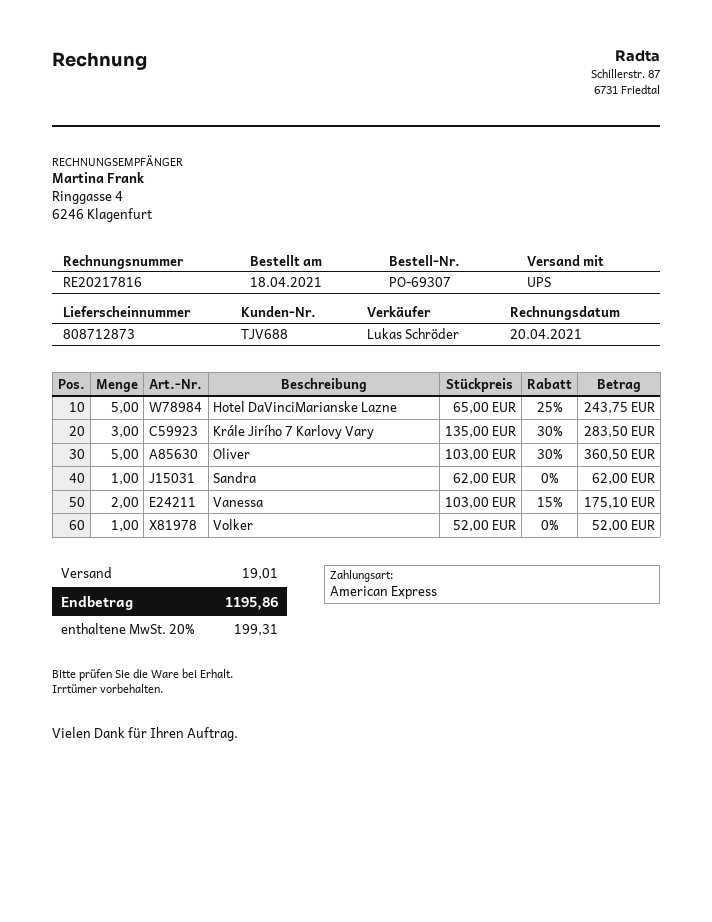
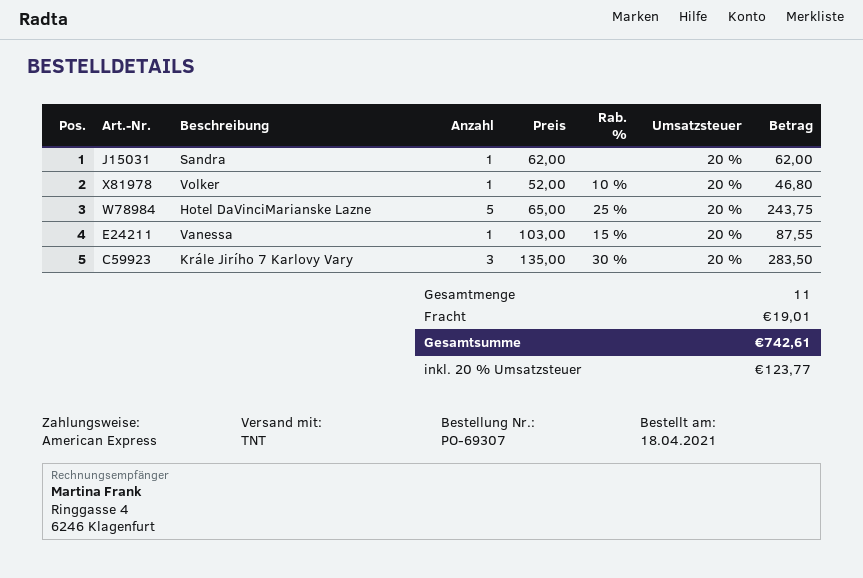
shipping method: UPS -> TNT
Oliver: 5 x 103.00 - 30% = 360.50 -> none
Vanessa: 2 x 103.00 - 15% = 175.10 -> 1 x 103.00 - 15% = 87.55
Volker: 1 x 52.00 = 52.00 -> 1 x 52.00 - 10% = 46.80
tax: 20% = 199.31 -> 20% = 123.77
total: 1195.86 -> 742.61

